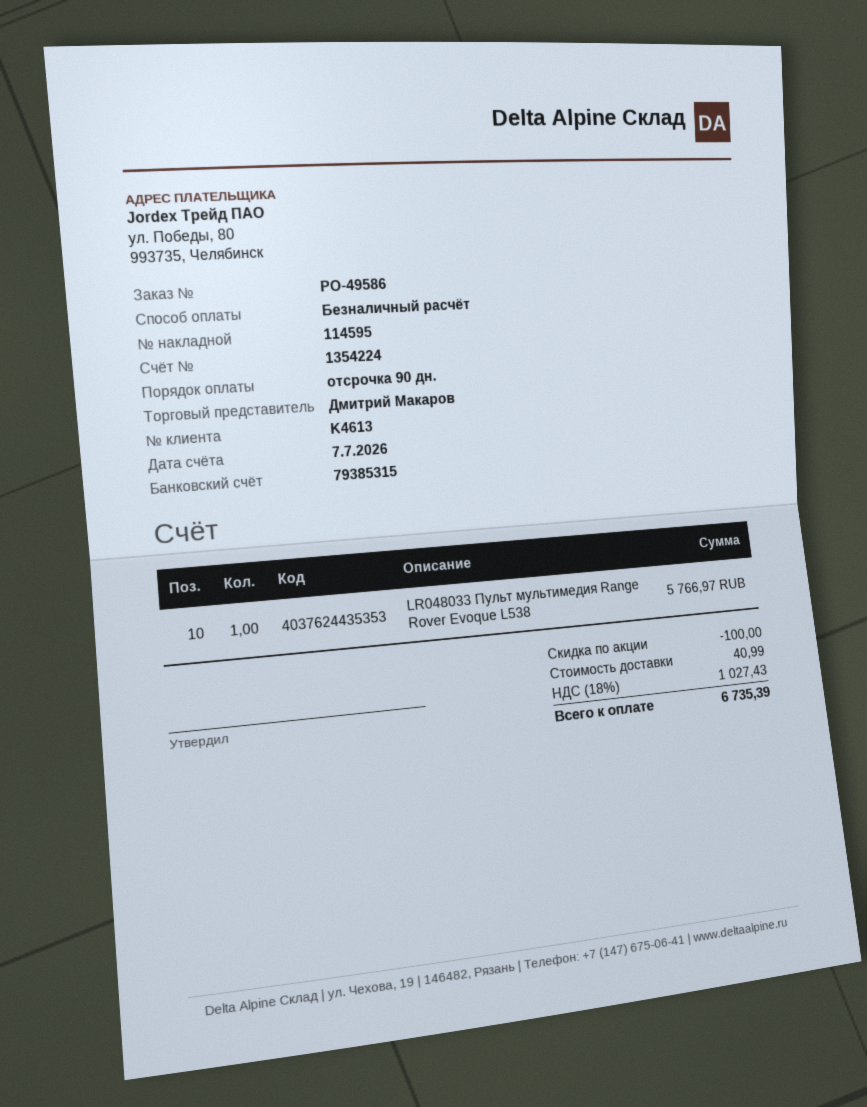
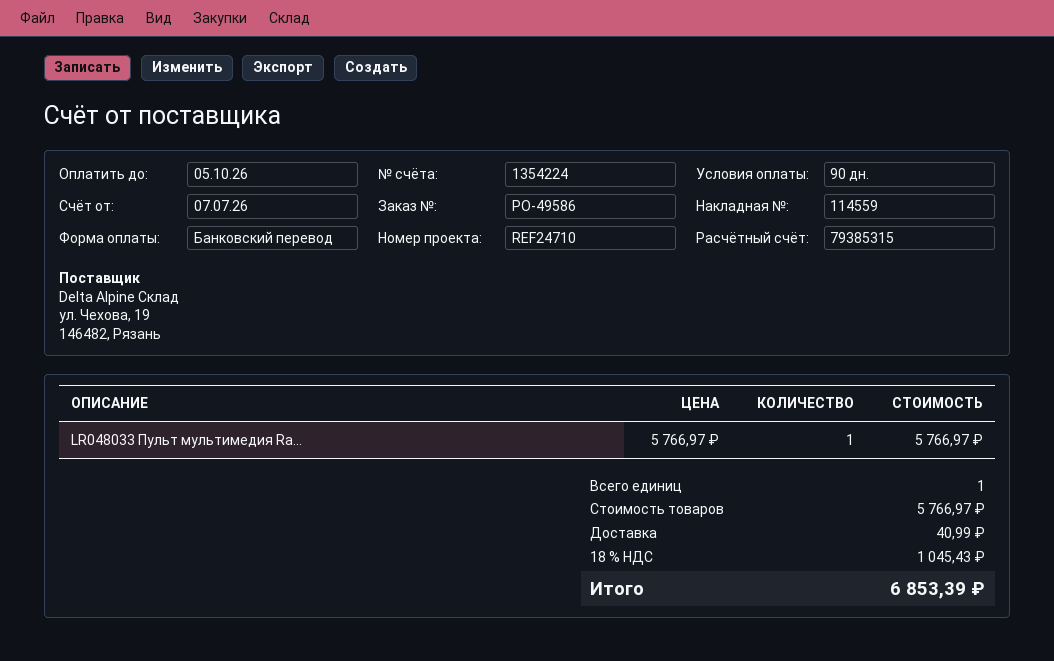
delivery note number: 114595 -> 114559
discount: 100.00 -> none
tax: 18% = 1027.43 -> 18% = 1045.43
total: 6735.39 -> 6853.39

